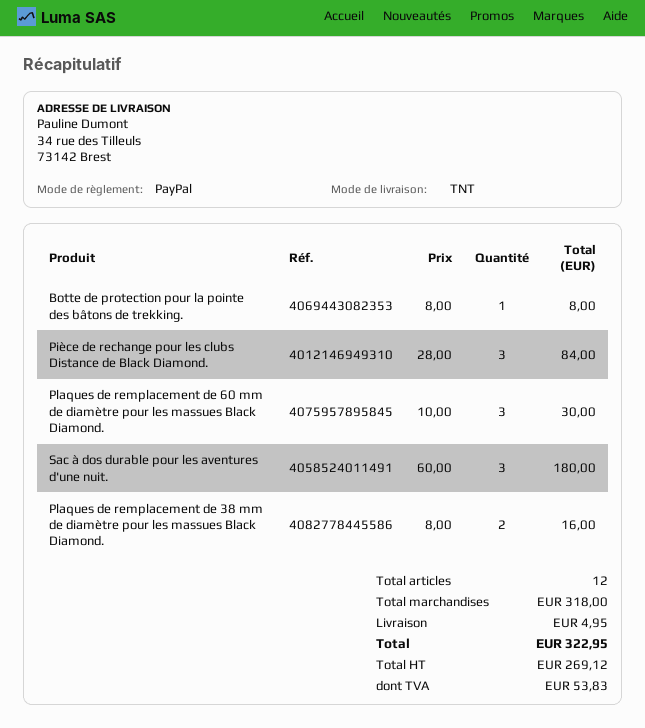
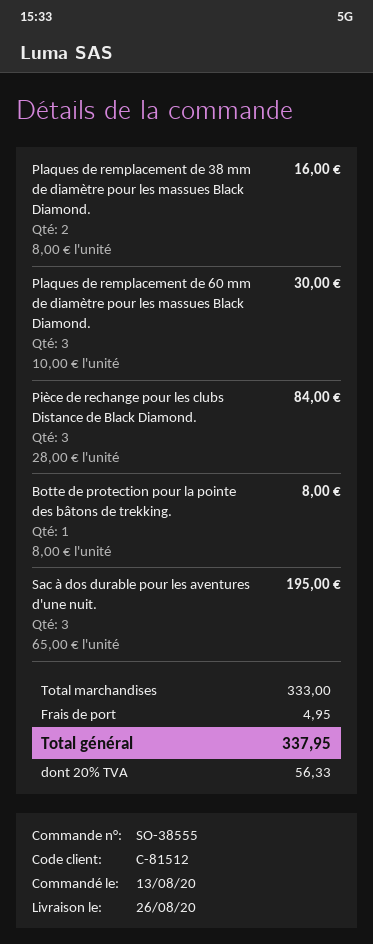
Sac à dos durable pour les aventures d'une nuit.: 3 x 60.00 = 180.00 -> 3 x 65.00 = 195.00
subtotal: 318.00 -> 333.00
tax: 53.83 -> 56.33
total: 322.95 -> 337.95

